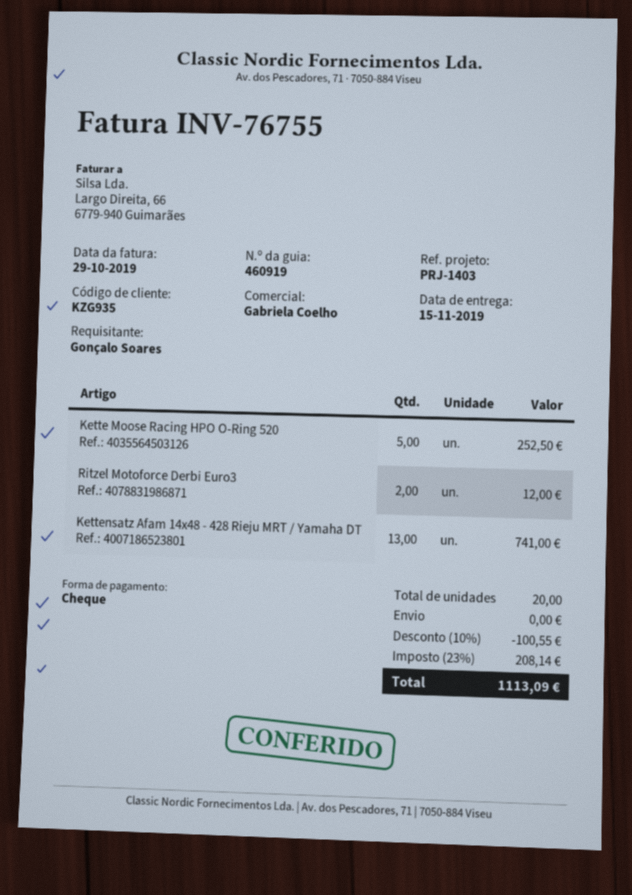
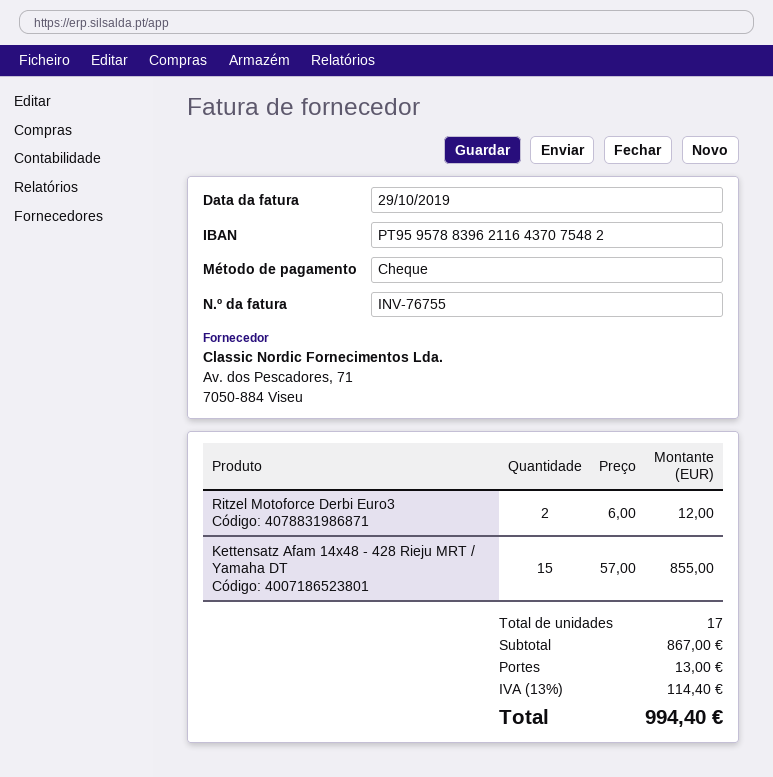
Kette Moose Racing HPO O-Ring 520: 5 for 252.50 -> none
Kettensatz Afam 14x48 - 428 Rieju MRT / Yamaha DT: 13 for 741.00 -> 15 for 855.00
total quantity: 20 -> 17
discount: 10% = 100.55 -> none
shipping: 0.00 -> 13.00
tax: 23% = 208.14 -> 13% = 114.40
total: 1113.09 -> 994.40

